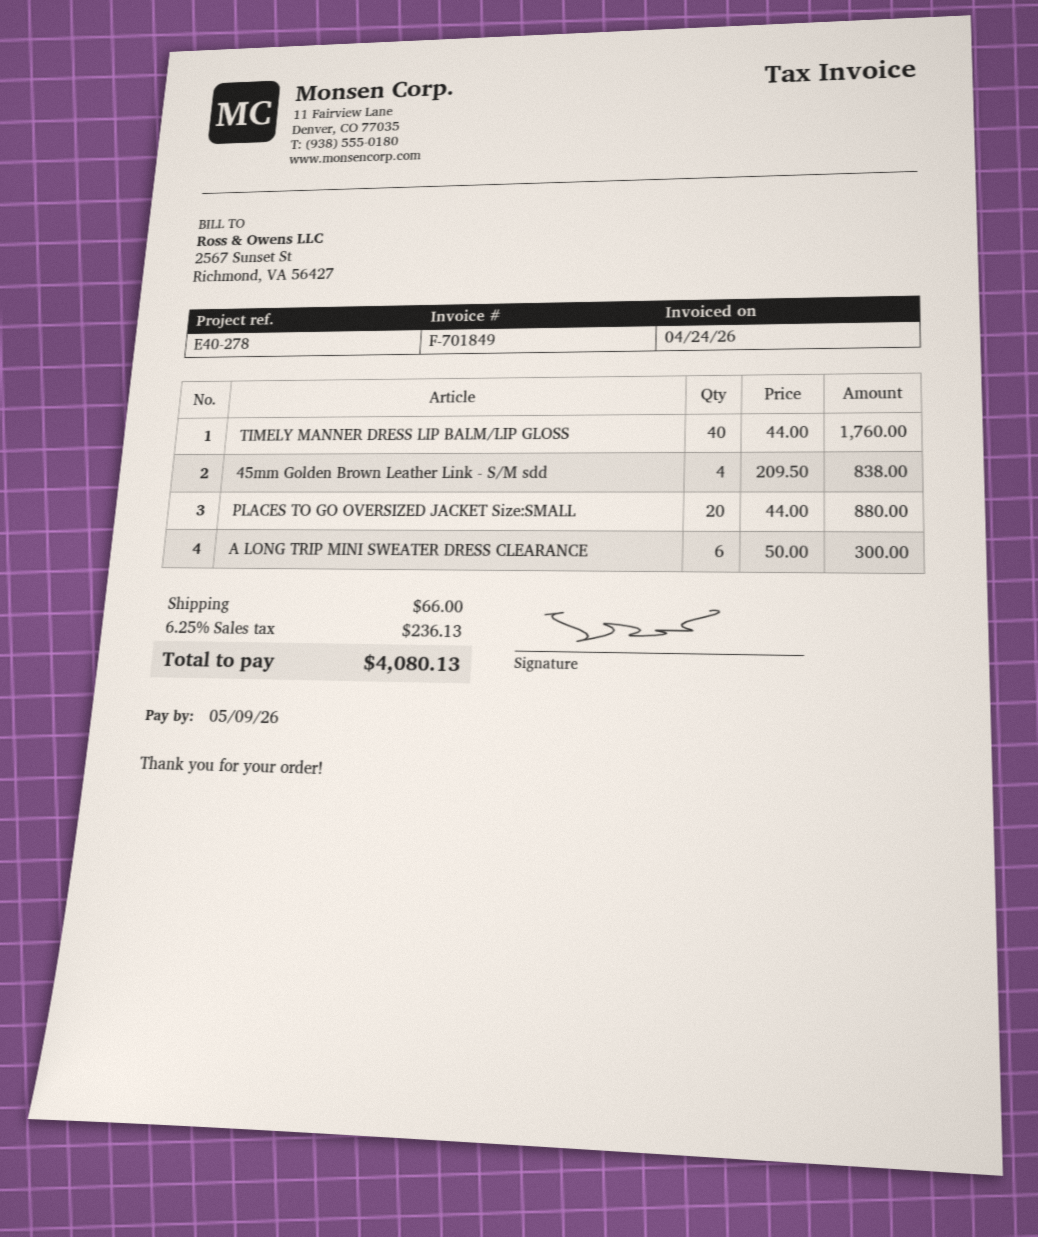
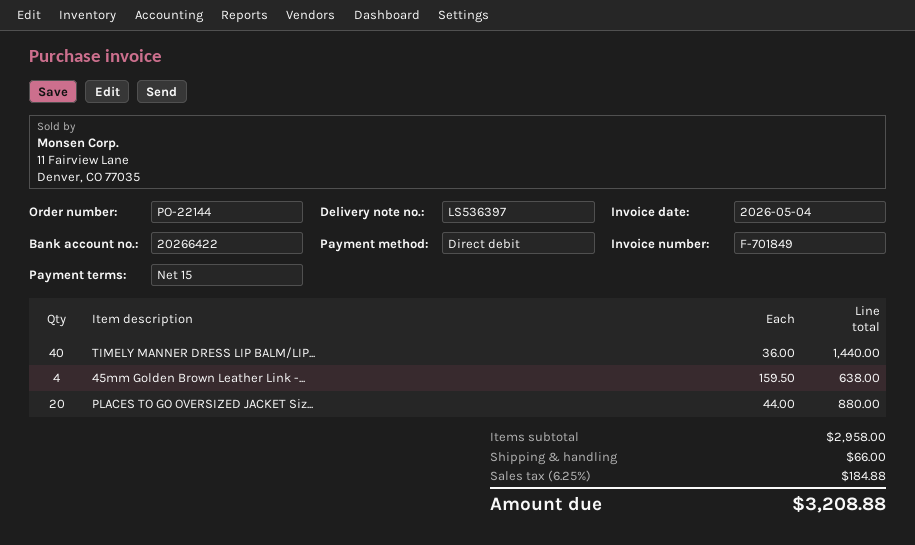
invoice date: 2026-04-24 -> 2026-05-04
TIMELY MANNER DRESS LIP BALM/LIP GLOSS: 40 x 44.00 = 1760.00 -> 40 x 36.00 = 1440.00
45mm Golden Brown Leather Link - S/M sdd: 4 x 209.50 = 838.00 -> 4 x 159.50 = 638.00
A LONG TRIP MINI SWEATER DRESS CLEARANCE: 6 x 50.00 = 300.00 -> none
tax: 6.25% = 236.13 -> 6.25% = 184.88
total: 4080.13 -> 3208.88

